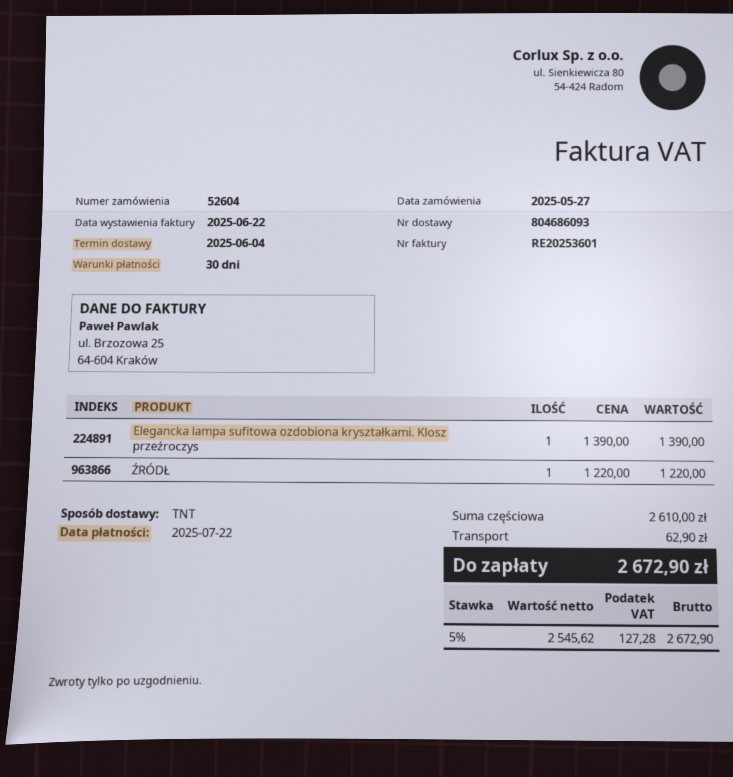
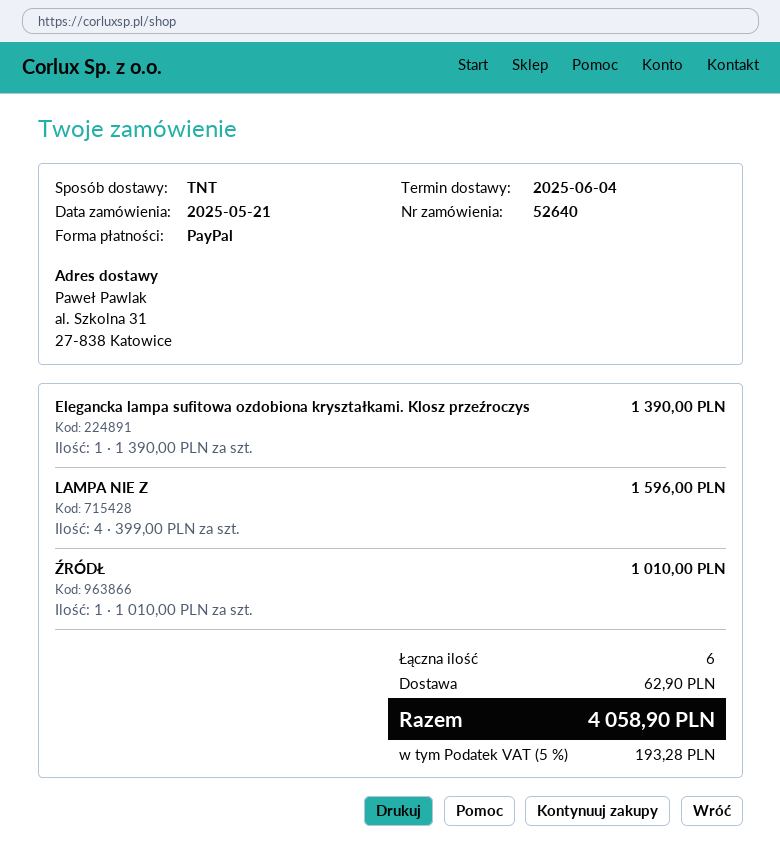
order number: 52604 -> 52640
order date: 2025-05-27 -> 2025-05-21
ŹRÓDŁ: 1 x 1220.00 = 1220.00 -> 1 x 1010.00 = 1010.00
LAMPA NIE Z: none -> 4 x 399.00 = 1596.00
tax: 5% = 127.28 -> 5% = 193.28
total: 2672.90 -> 4058.90

